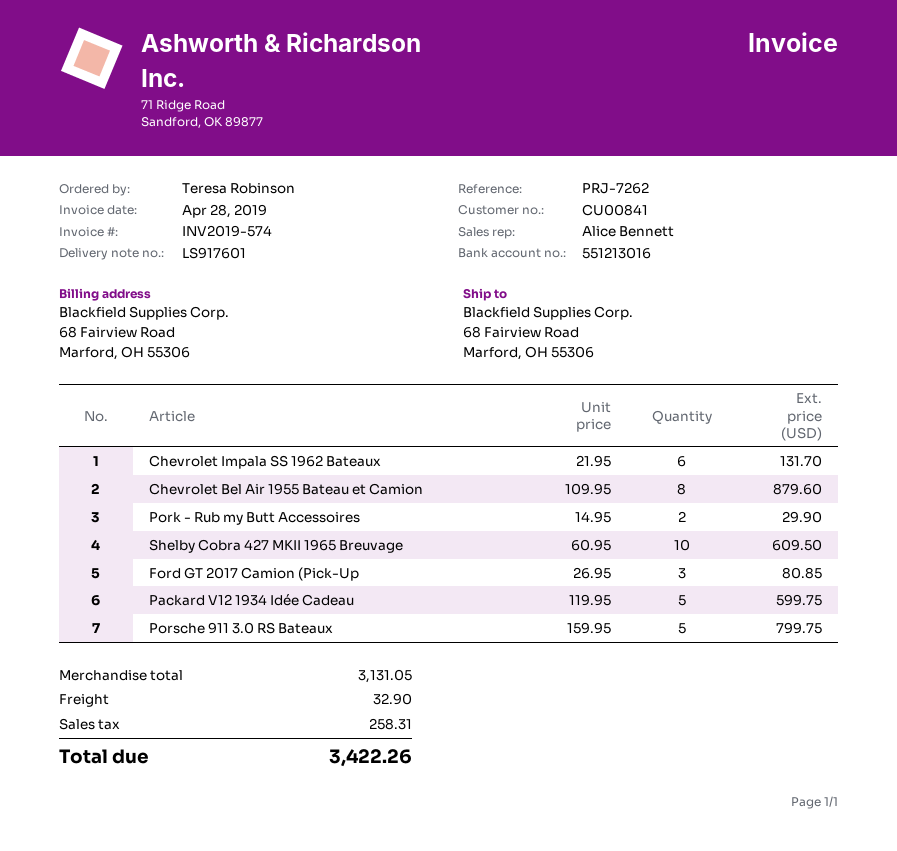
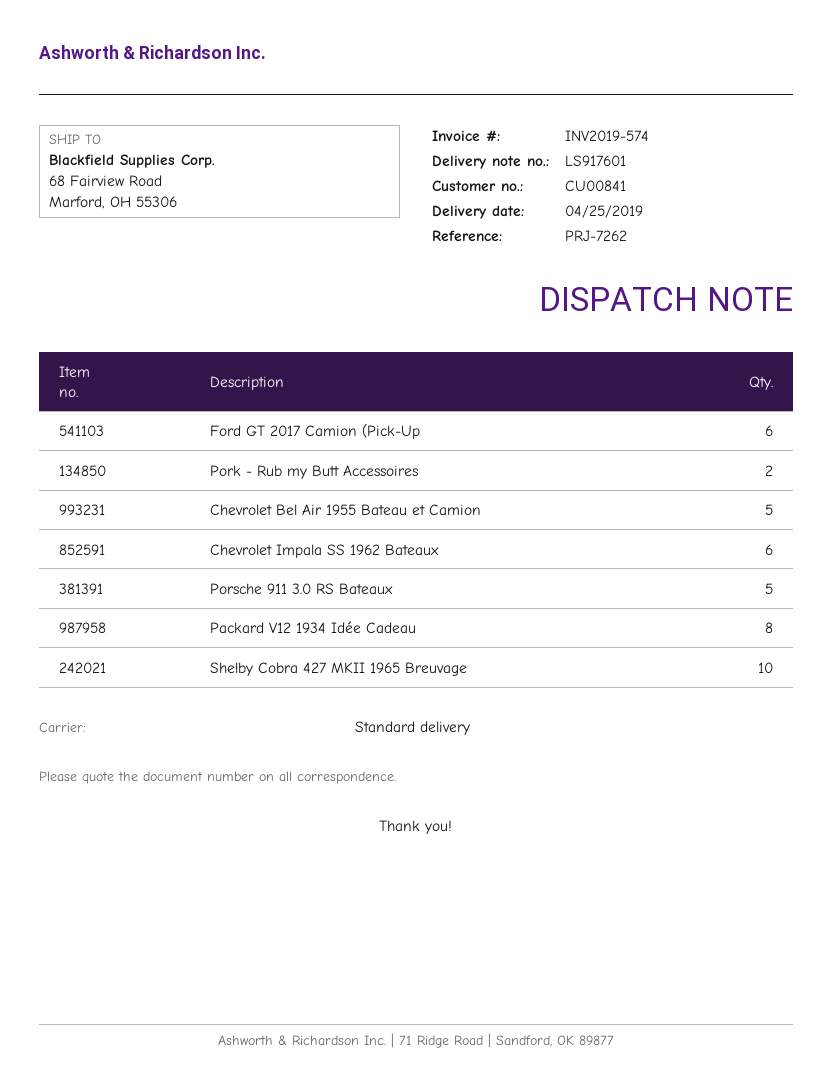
Chevrolet Bel Air 1955 Bateau et Camion: 8 -> 5
Ford GT 2017 Camion (Pick-Up: 3 -> 6
Packard V12 1934 Idée Cadeau: 5 -> 8

